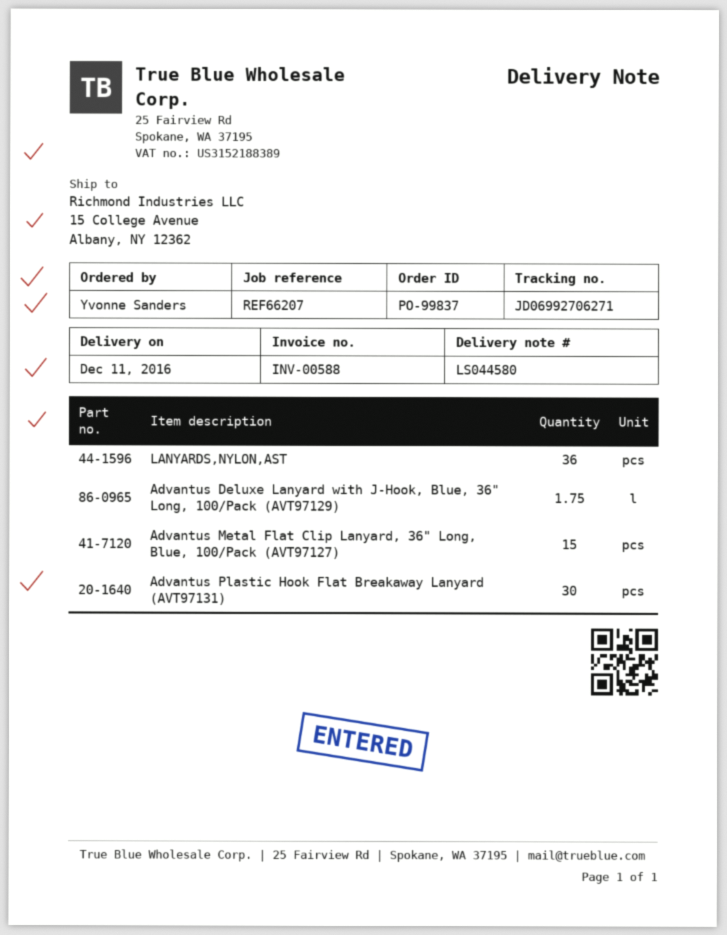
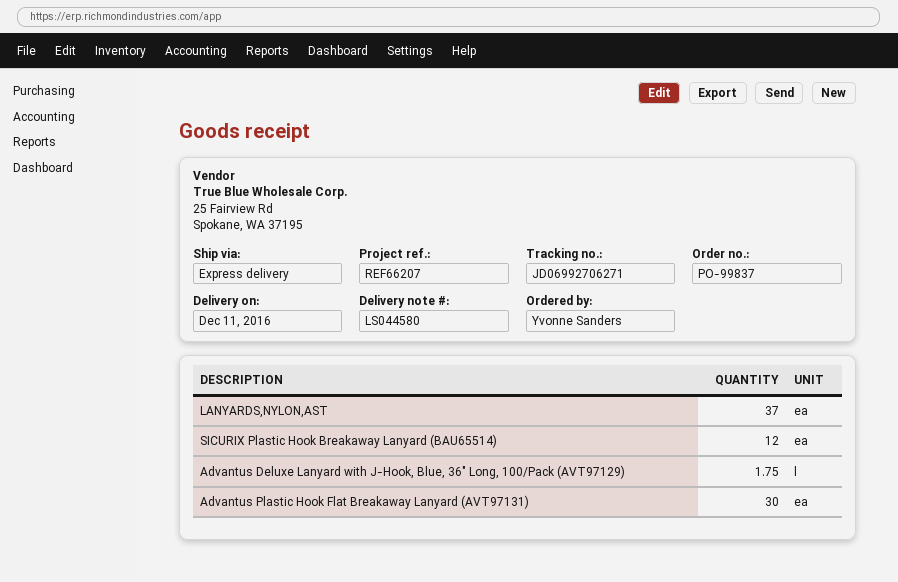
LANYARDS,NYLON,AST: 36 -> 37
Advantus Metal Flat Clip Lanyard, 36" Long, Blue, 100/Pack (AVT97127): 15 -> none
SICURIX Plastic Hook Breakaway Lanyard (BAU65514): none -> 12

